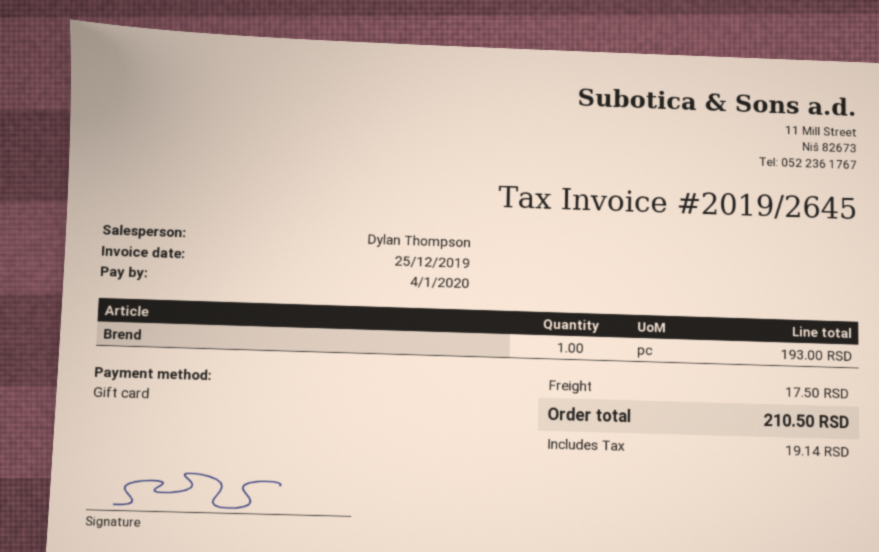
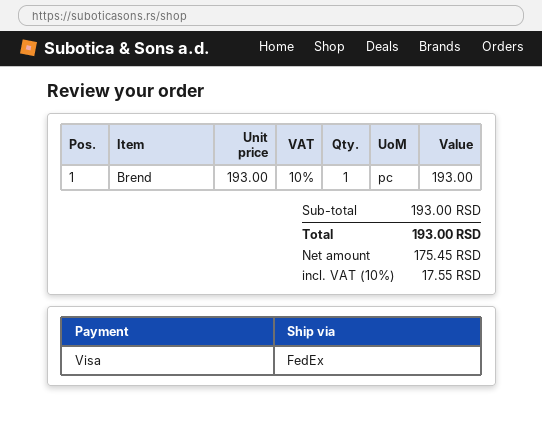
payment method: gift card -> Visa
shipping: 17.50 -> none
tax: 19.14 -> 17.55
total: 210.50 -> 193.00

